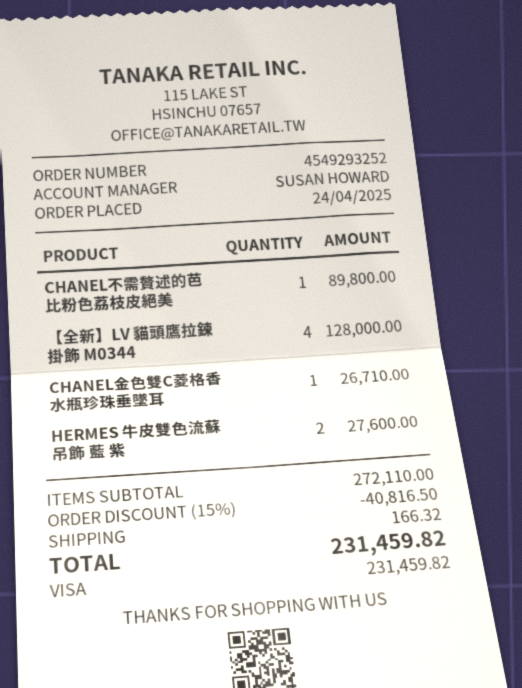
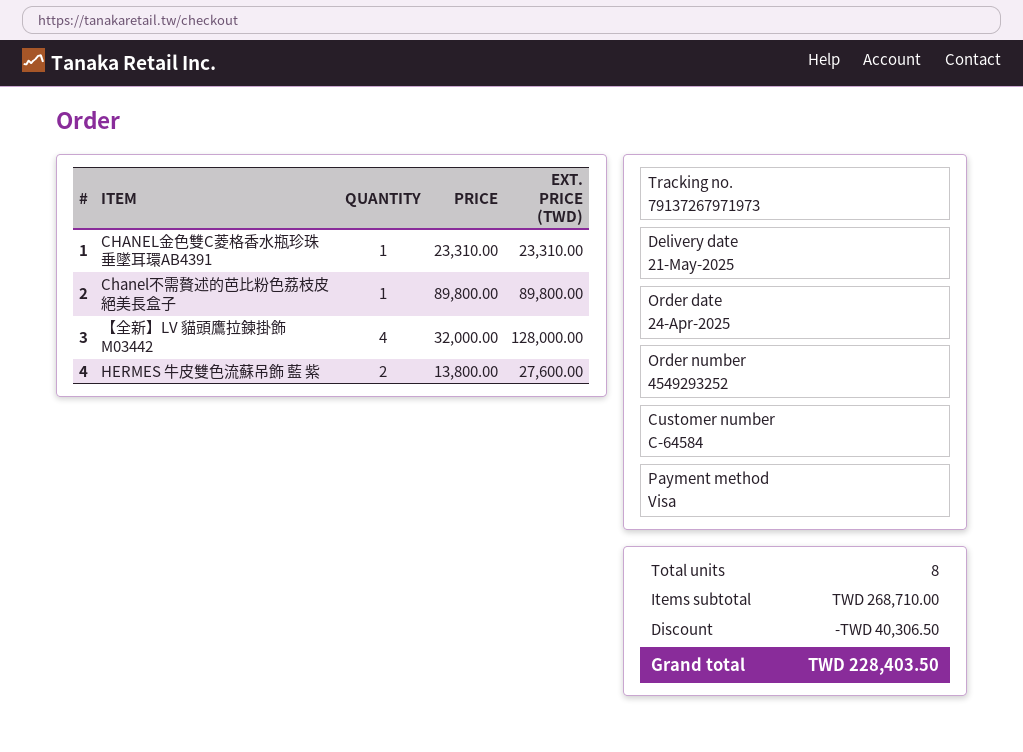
CHANEL金色雙C菱格香水瓶珍珠垂墜耳: 1 for 26710.00 -> 1 for 23310.00
subtotal: 272110.00 -> 268710.00
discount: 40816.50 -> 40306.50
shipping: 166.32 -> none
total: 231459.82 -> 228403.50

